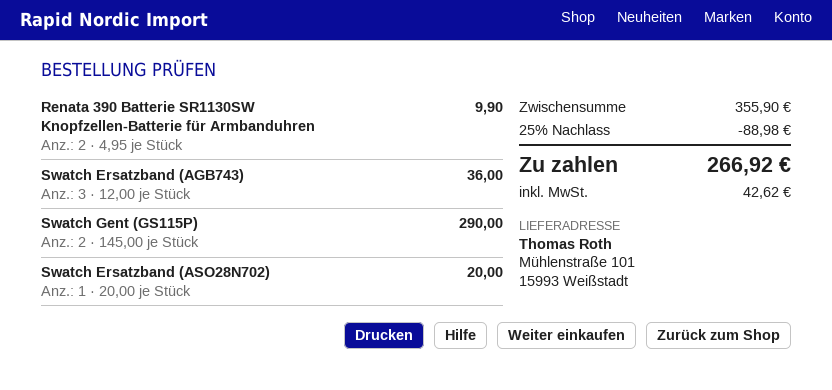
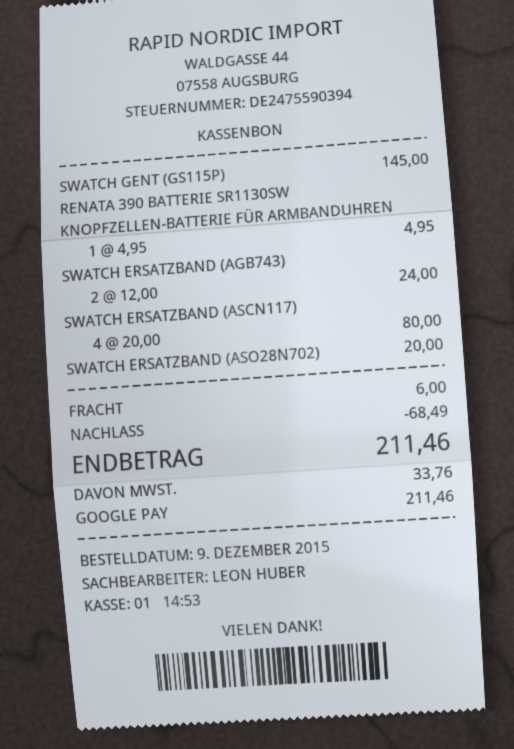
Renata 390 Batterie SR1130SW Knopfzellen-Batterie für Armbanduhren: 2 x 4.95 = 9.90 -> 1 x 4.95 = 4.95
Swatch Ersatzband (AGB743): 3 x 12.00 = 36.00 -> 2 x 12.00 = 24.00
Swatch Gent (GS115P): 2 x 145.00 = 290.00 -> 1 x 145.00 = 145.00
SWATCH ERSATZBAND (ASCN117): none -> 4 x 20.00 = 80.00
discount: 88.98 -> 68.49
shipping: none -> 6.00
tax: 42.62 -> 33.76
total: 266.92 -> 211.46

